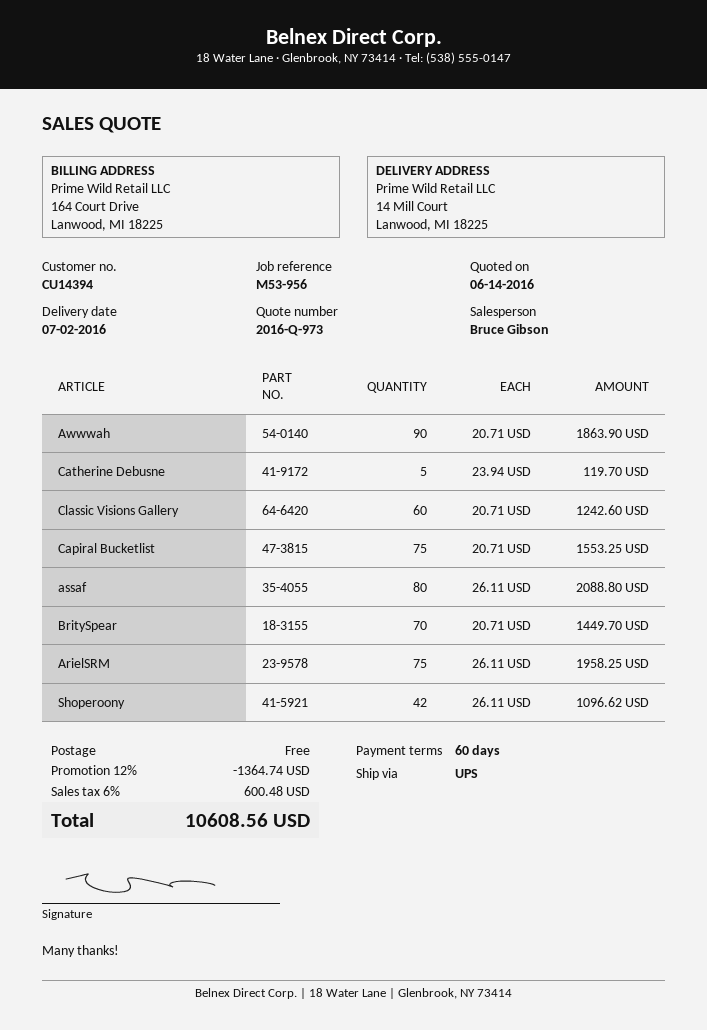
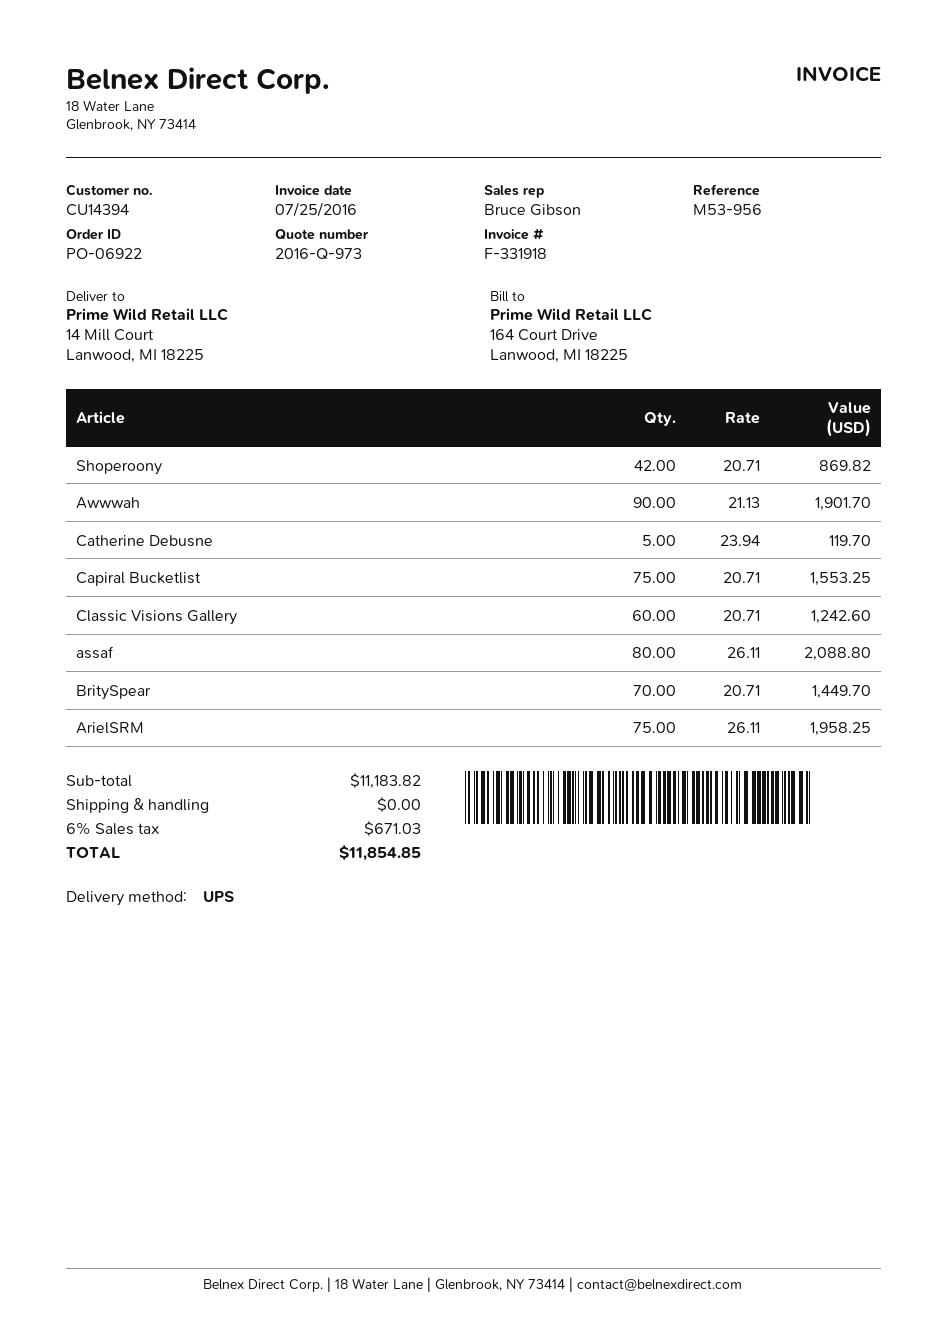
Awwwah: 90 x 20.71 = 1863.90 -> 90 x 21.13 = 1901.70
Shoperoony: 42 x 26.11 = 1096.62 -> 42 x 20.71 = 869.82
discount: 12% = 1364.74 -> none
tax: 6% = 600.48 -> 6% = 671.03
total: 10608.56 -> 11854.85

